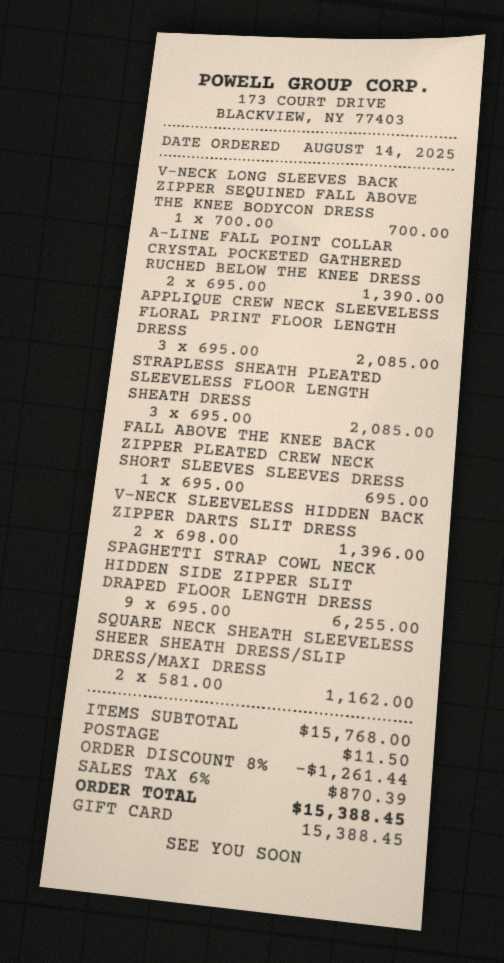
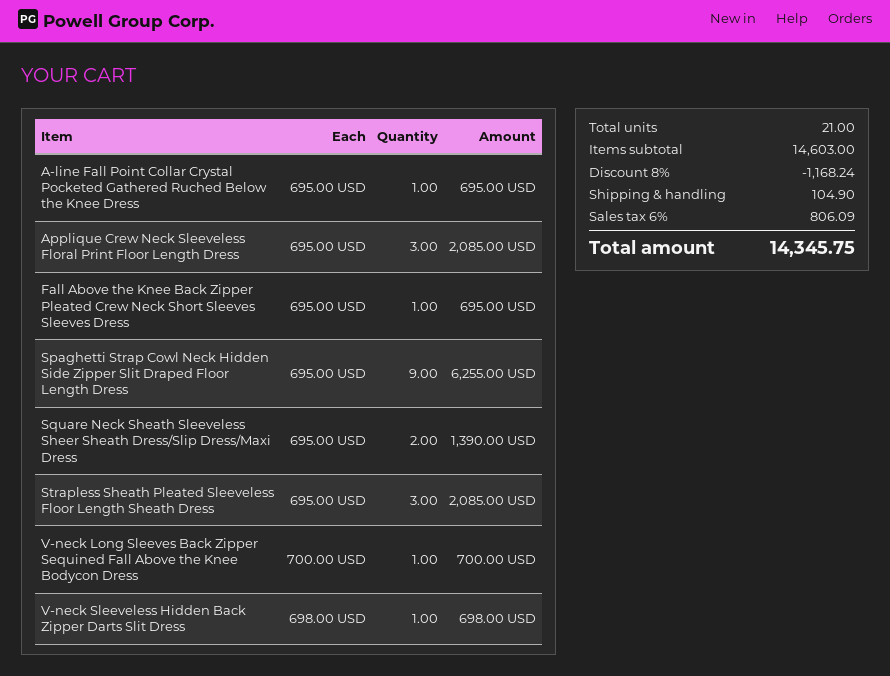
A-LINE FALL POINT COLLAR CRYSTAL POCKETED GATHERED RUCHED BELOW THE KNEE DRESS: 2 x 695.00 = 1390.00 -> 1 x 695.00 = 695.00
V-NECK SLEEVELESS HIDDEN BACK ZIPPER DARTS SLIT DRESS: 2 x 698.00 = 1396.00 -> 1 x 698.00 = 698.00
SQUARE NECK SHEATH SLEEVELESS SHEER SHEATH DRESS/SLIP DRESS/MAXI DRESS: 2 x 581.00 = 1162.00 -> 2 x 695.00 = 1390.00
subtotal: 15768.00 -> 14603.00
discount: 8% = 1261.44 -> 8% = 1168.24
shipping: 11.50 -> 104.90
tax: 6% = 870.39 -> 6% = 806.09
total: 15388.45 -> 14345.75

